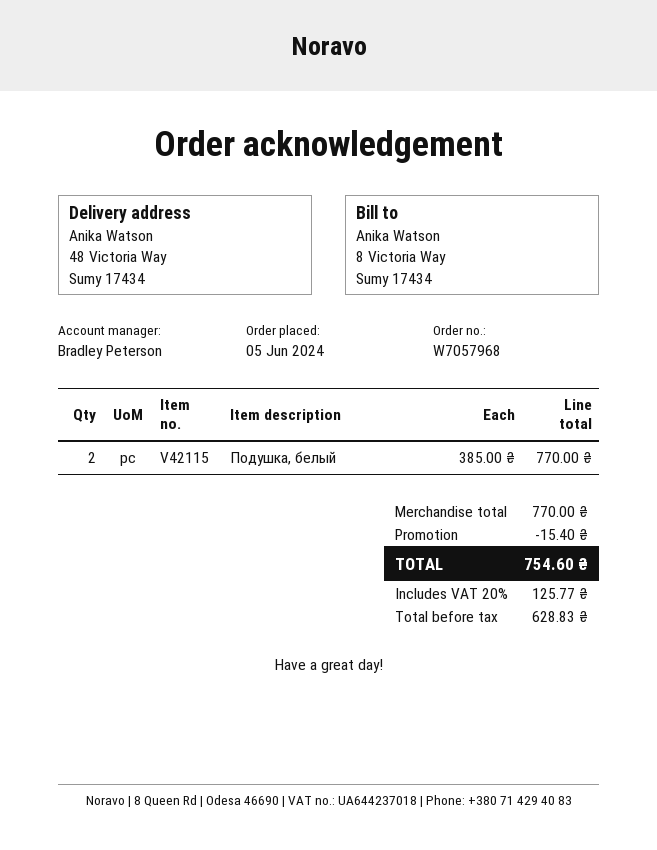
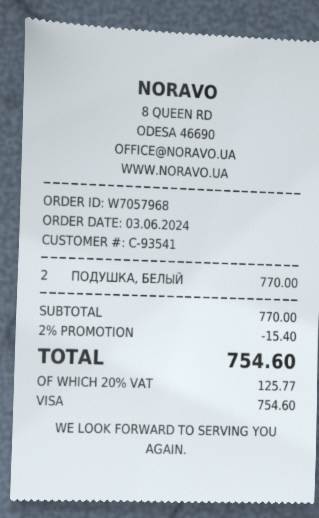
order date: 2024-06-05 -> 2024-06-03

